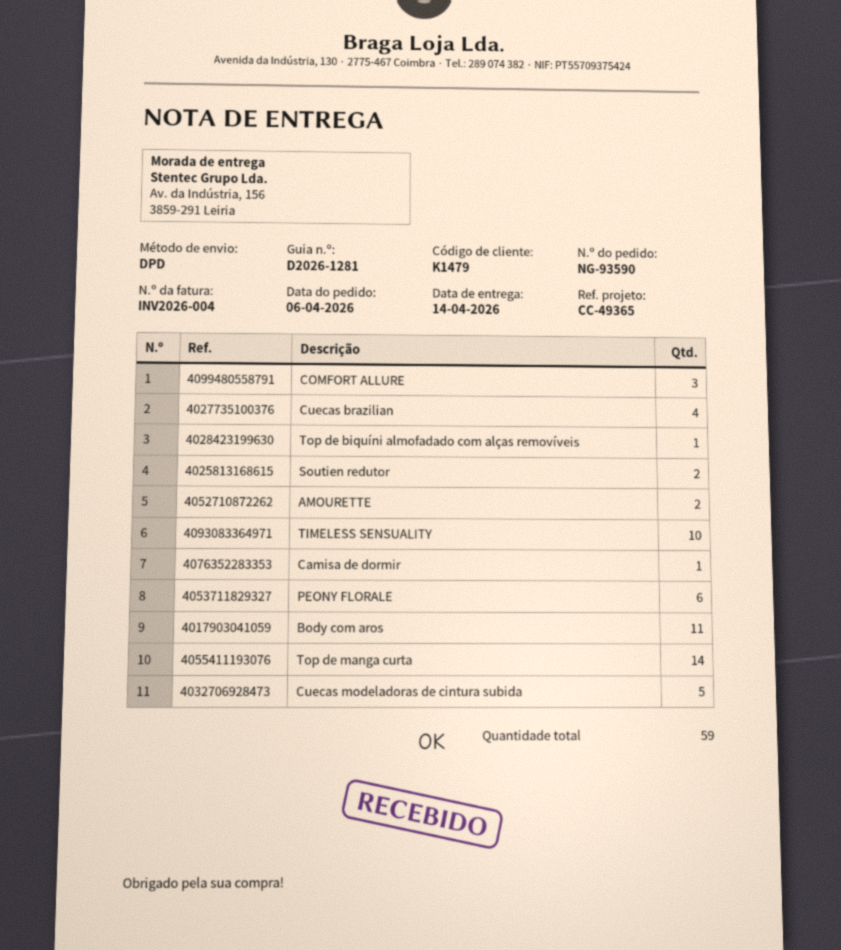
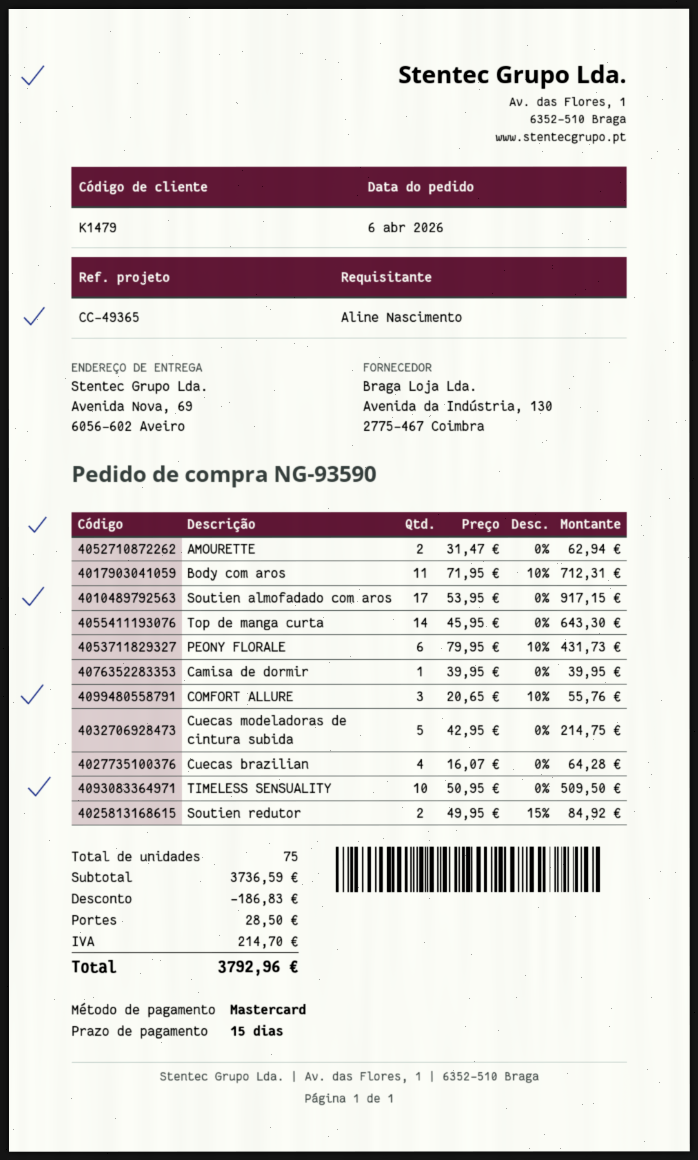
ship to: Av. da Indústria, 156, 3859-291 Leiria -> Avenida Nova, 69, 6056-602 Aveiro
Top de biquíni almofadado com alças removíveis: 1 -> none
Soutien almofadado com aros: none -> 17
total quantity: 59 -> 75

